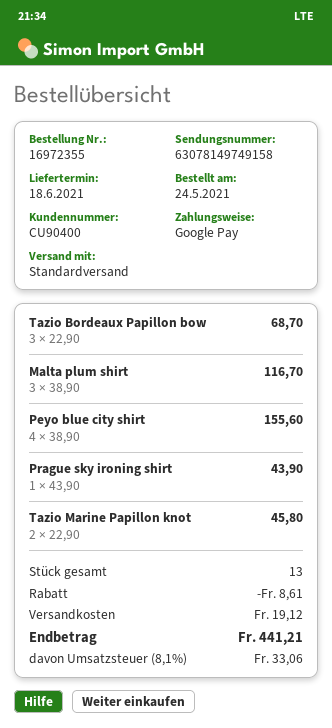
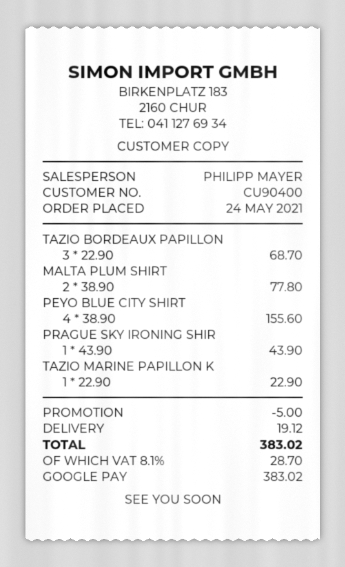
Malta plum shirt: 3 x 38.90 = 116.70 -> 2 x 38.90 = 77.80
Tazio Marine Papillon knot: 2 x 22.90 = 45.80 -> 1 x 22.90 = 22.90
discount: 8.61 -> 5.00
tax: 8.1% = 33.06 -> 8.1% = 28.70
total: 441.21 -> 383.02

